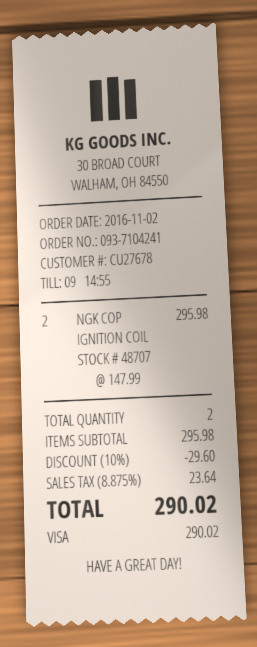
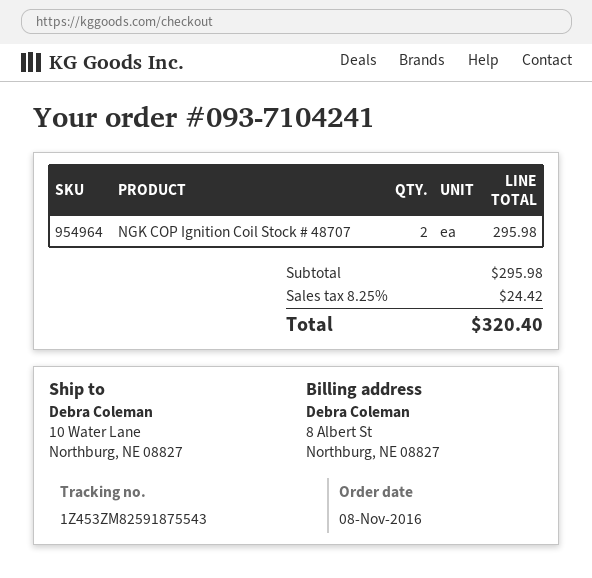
order date: 2016-11-02 -> 2016-11-08
discount: 10% = 29.60 -> none
tax: 8.875% = 23.64 -> 8.25% = 24.42
total: 290.02 -> 320.40

